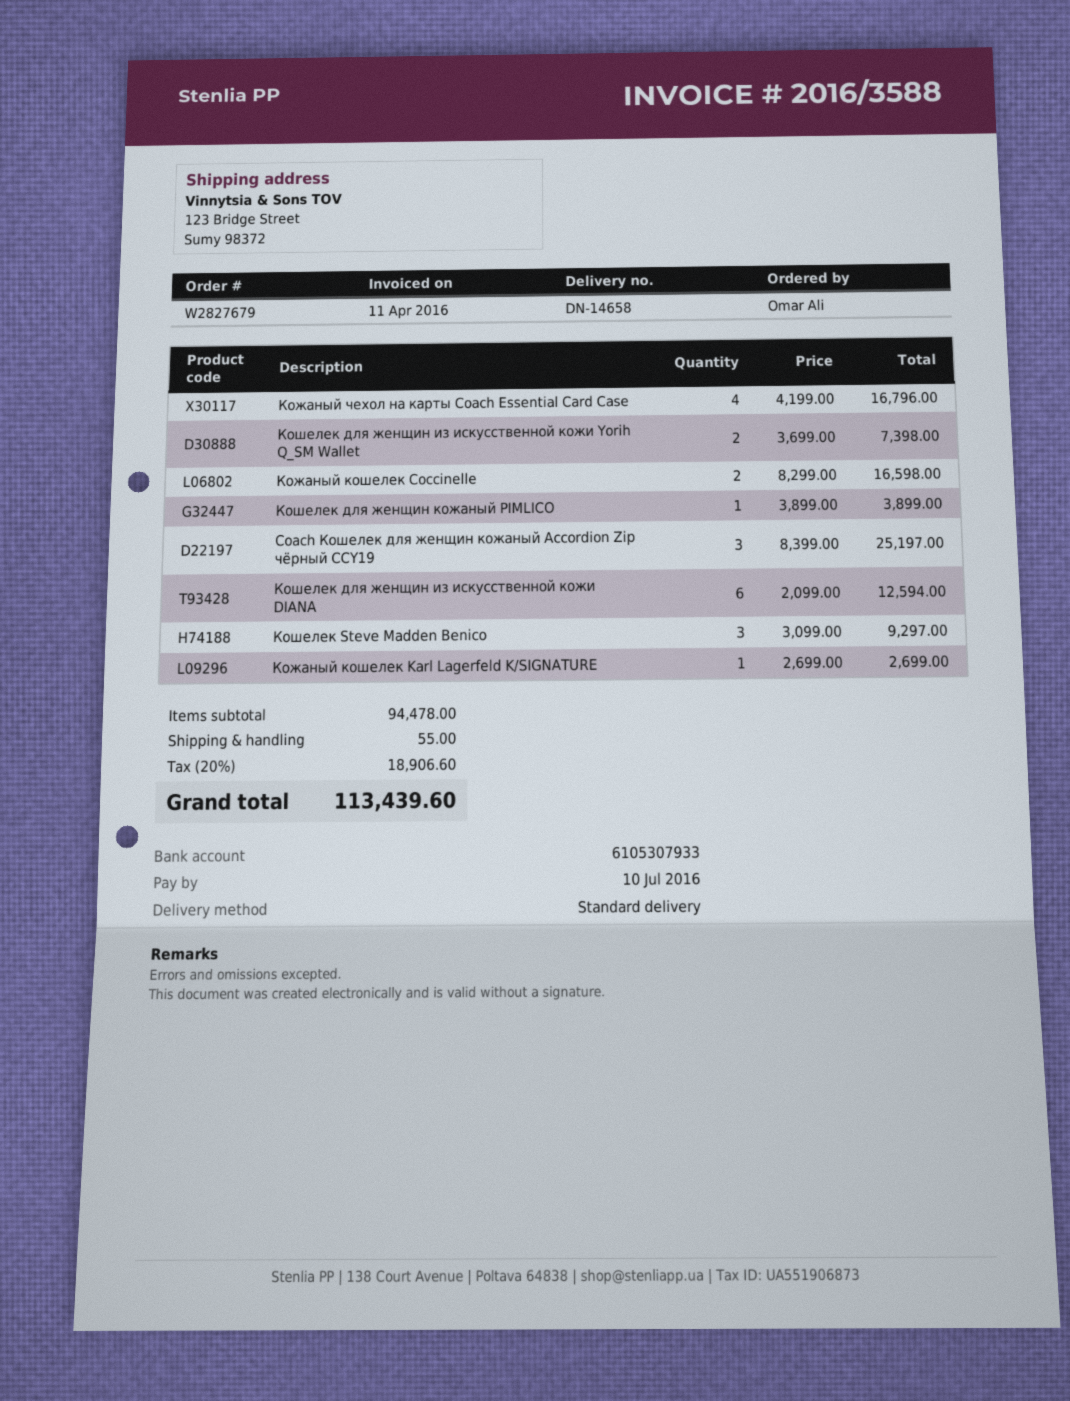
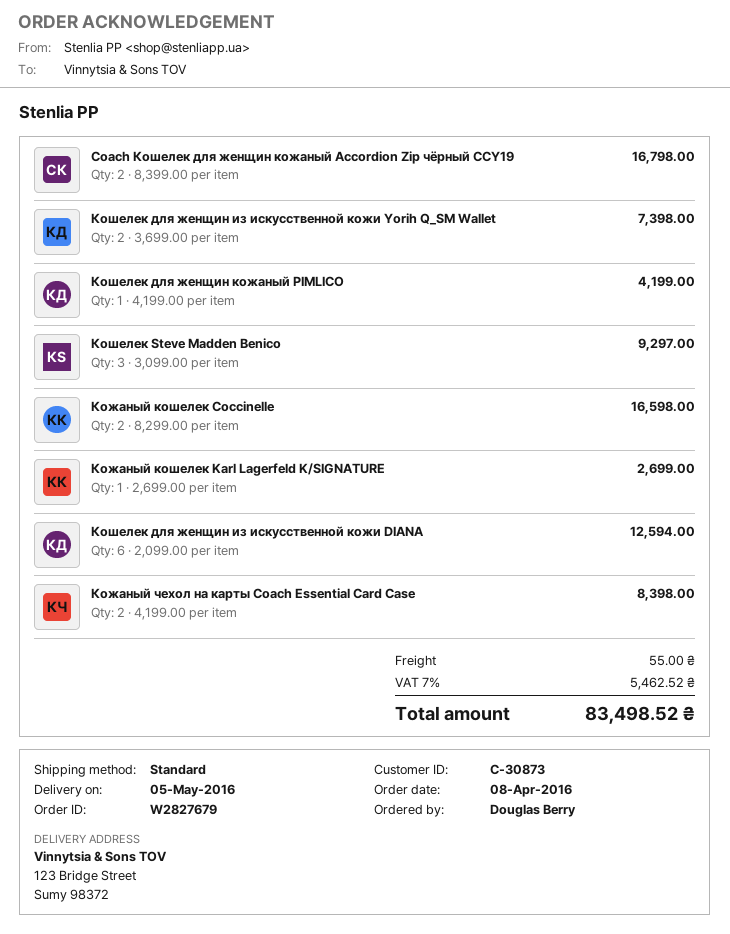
ordered by: Omar Ali -> Douglas Berry
Кожаный чехол на карты Coach Essential Card Case: 4 x 4199.00 = 16796.00 -> 2 x 4199.00 = 8398.00
Кошелек для женщин кожаный PIMLICO: 1 x 3899.00 = 3899.00 -> 1 x 4199.00 = 4199.00
Coach Кошелек для женщин кожаный Accordion Zip чёрный CCY19: 3 x 8399.00 = 25197.00 -> 2 x 8399.00 = 16798.00
tax: 20% = 18906.60 -> 7% = 5462.52
total: 113439.60 -> 83498.52

